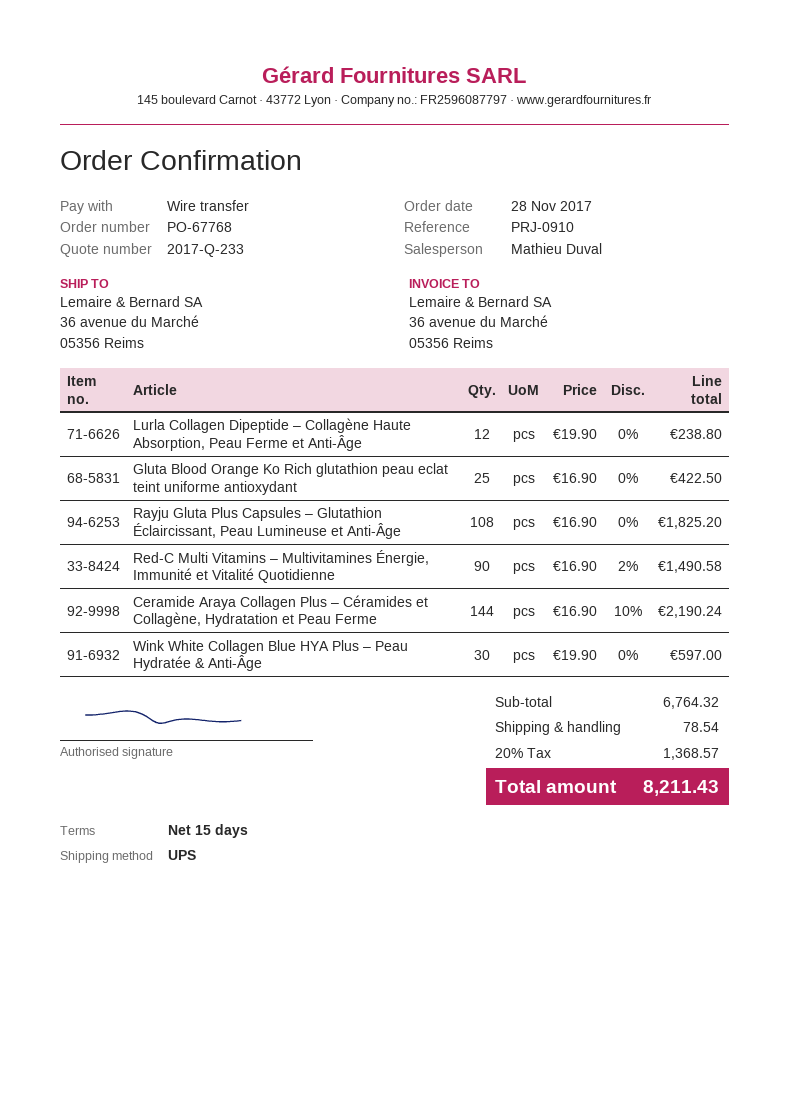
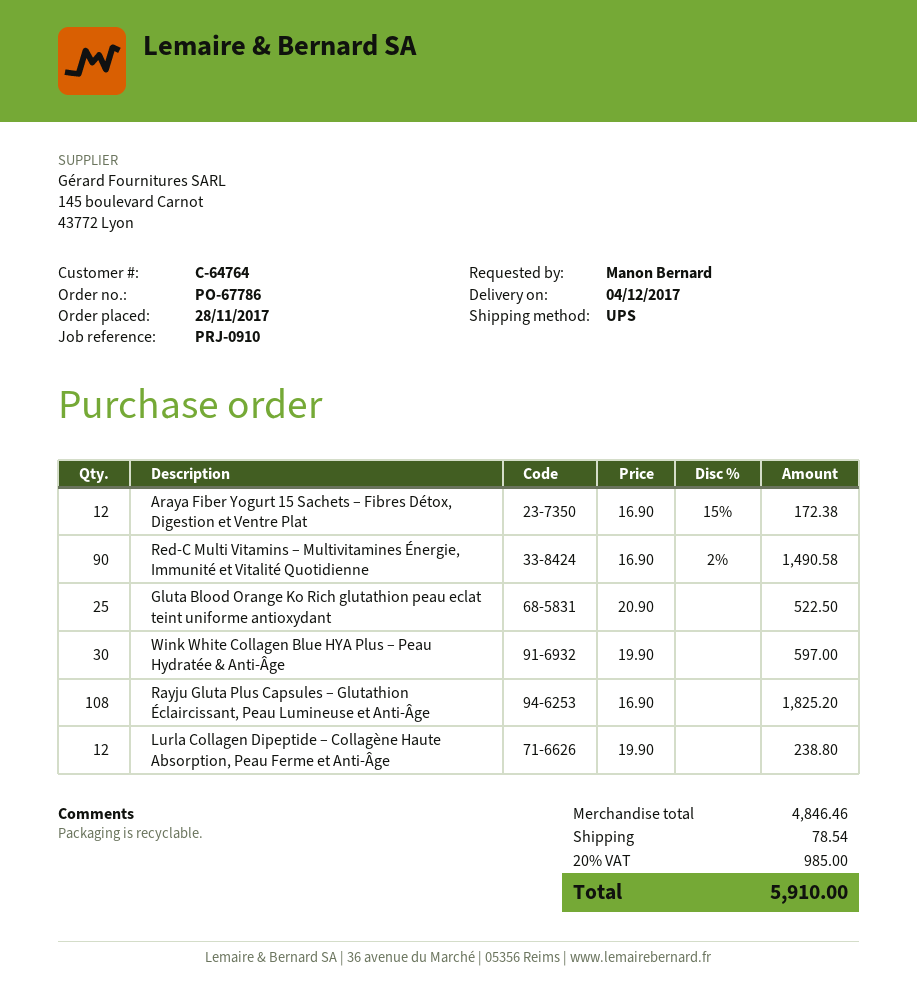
order number: PO-67768 -> PO-67786
Gluta Blood Orange Ko Rich glutathion peau eclat teint uniforme antioxydant: 25 x 16.90 = 422.50 -> 25 x 20.90 = 522.50
Ceramide Araya Collagen Plus – Céramides et Collagène, Hydratation et Peau Ferme: 144 x 16.90 - 10% = 2190.24 -> none
Araya Fiber Yogurt 15 Sachets – Fibres Détox, Digestion et Ventre Plat: none -> 12 x 16.90 - 15% = 172.38
subtotal: 6764.32 -> 4846.46
tax: 20% = 1368.57 -> 20% = 985.00
total: 8211.43 -> 5910.00

